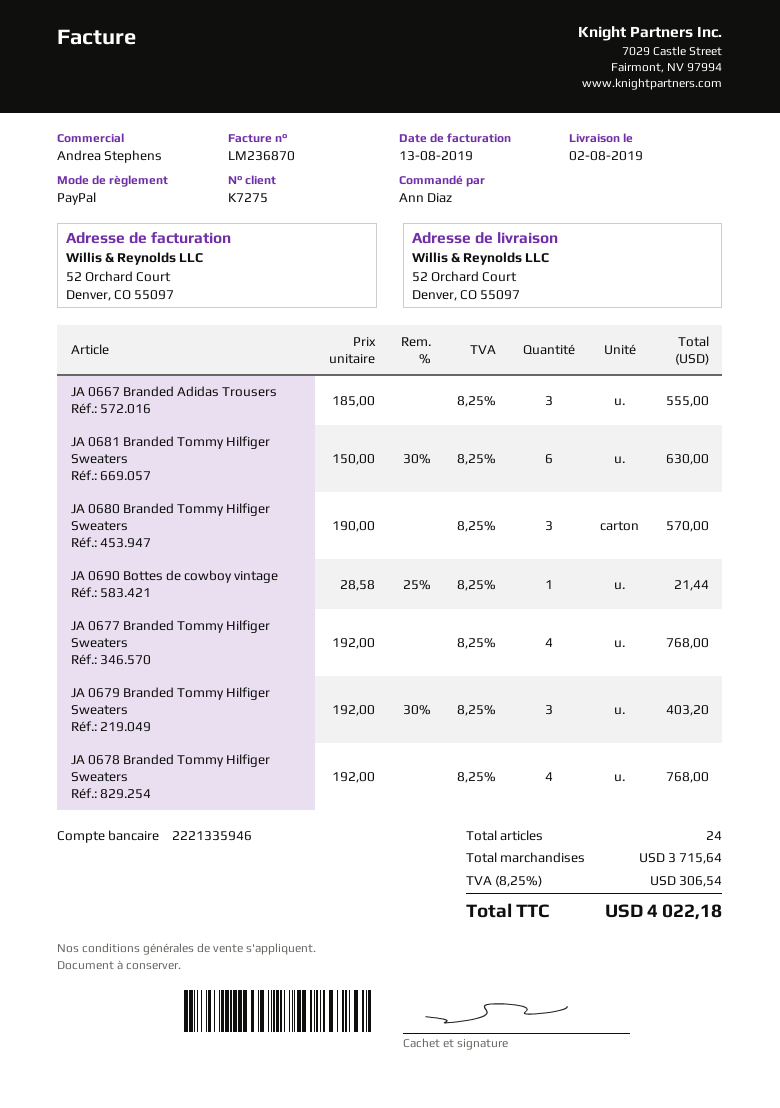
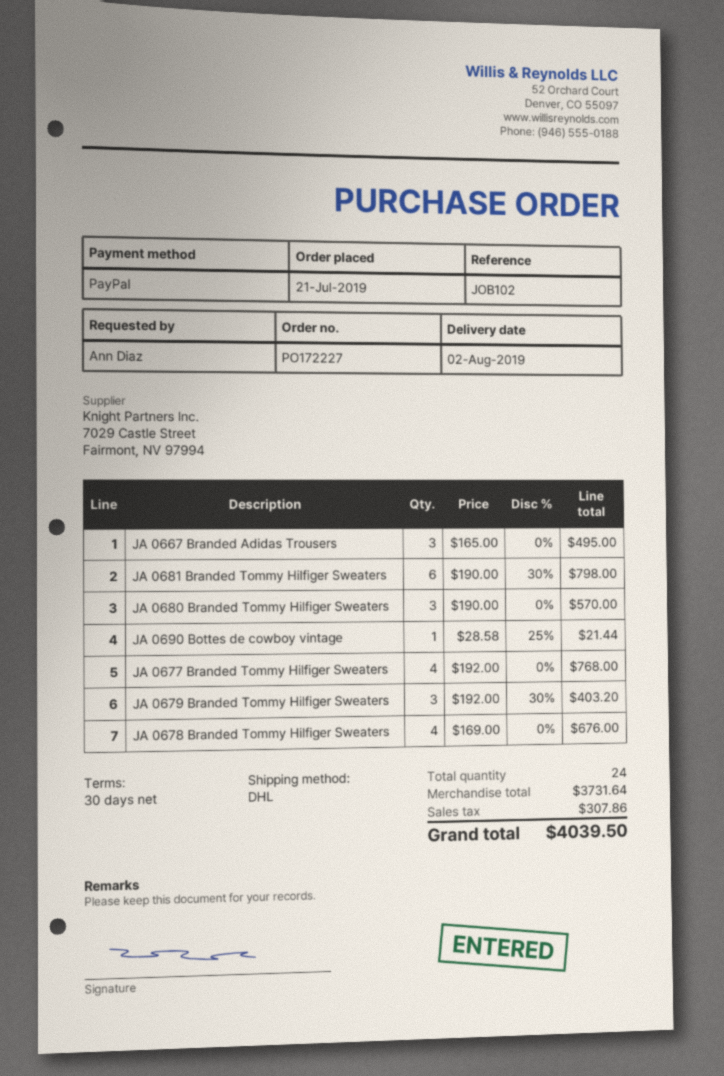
JA 0667 Branded Adidas Trousers: 3 x 185.00 = 555.00 -> 3 x 165.00 = 495.00
JA 0681 Branded Tommy Hilfiger Sweaters: 6 x 150.00 - 30% = 630.00 -> 6 x 190.00 - 30% = 798.00
JA 0678 Branded Tommy Hilfiger Sweaters: 4 x 192.00 = 768.00 -> 4 x 169.00 = 676.00
subtotal: 3715.64 -> 3731.64
tax: 306.54 -> 307.86
total: 4022.18 -> 4039.50

